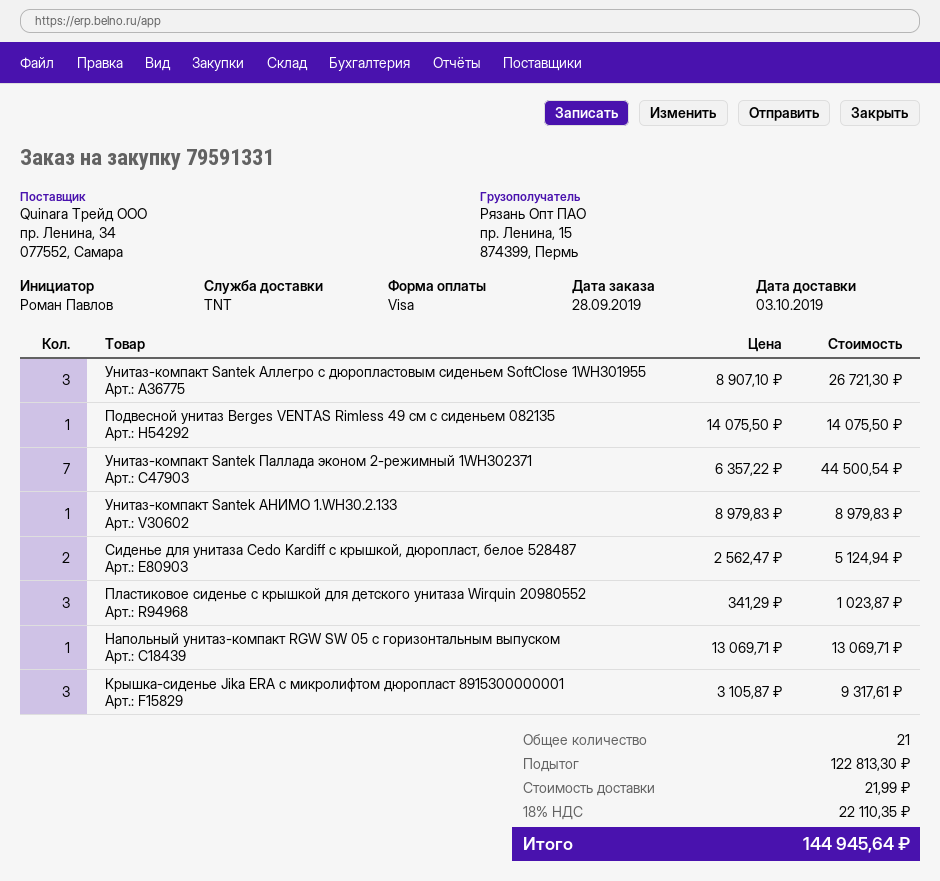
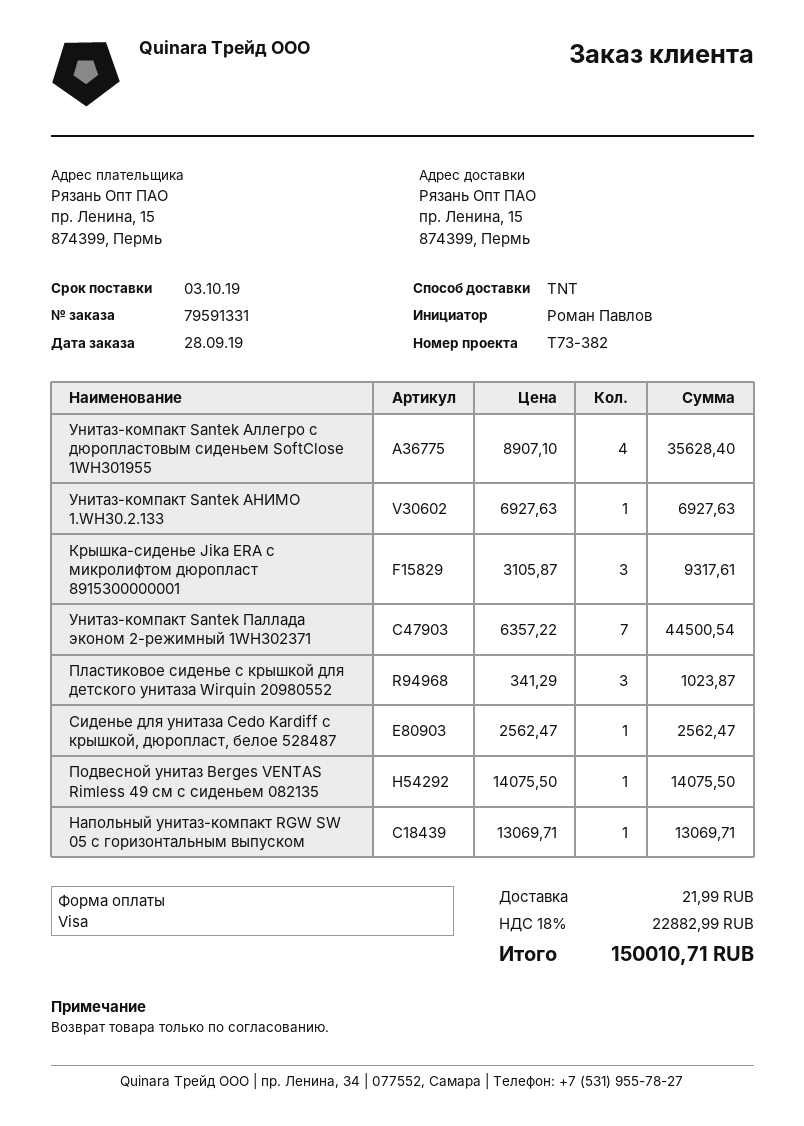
Унитаз-компакт Santek Аллегро с дюропластовым сиденьем SoftClose 1WH301955: 3 x 8907.10 = 26721.30 -> 4 x 8907.10 = 35628.40
Унитаз-компакт Santek АНИМО 1.WH30.2.133: 1 x 8979.83 = 8979.83 -> 1 x 6927.63 = 6927.63
Сиденье для унитаза Cedo Kardiff с крышкой, дюропласт, белое 528487: 2 x 2562.47 = 5124.94 -> 1 x 2562.47 = 2562.47
tax: 18% = 22110.35 -> 18% = 22882.99
total: 144945.64 -> 150010.71

